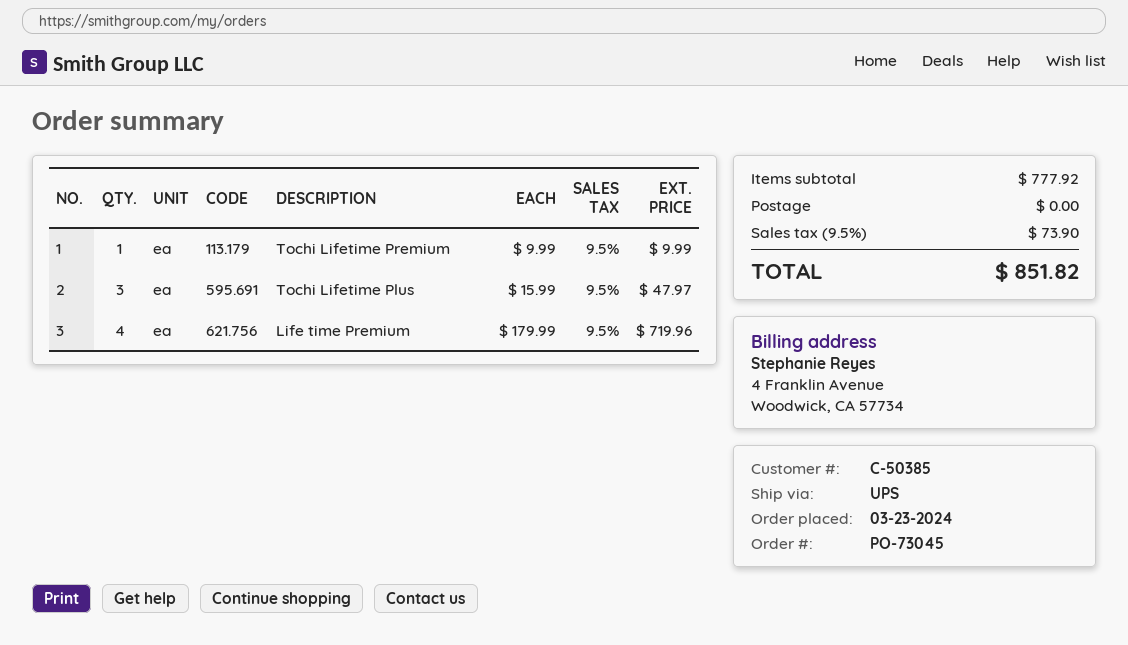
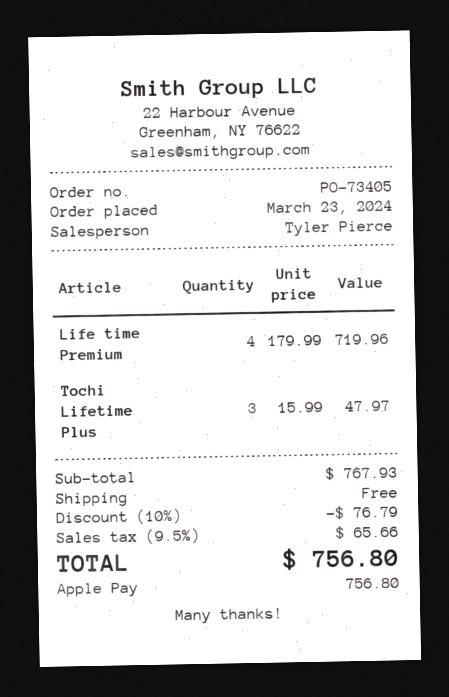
order number: PO-73045 -> PO-73405
Tochi Lifetime Premium: 1 x 9.99 = 9.99 -> none
subtotal: 777.92 -> 767.93
discount: none -> 10% = 76.79
tax: 9.5% = 73.90 -> 9.5% = 65.66
total: 851.82 -> 756.80

